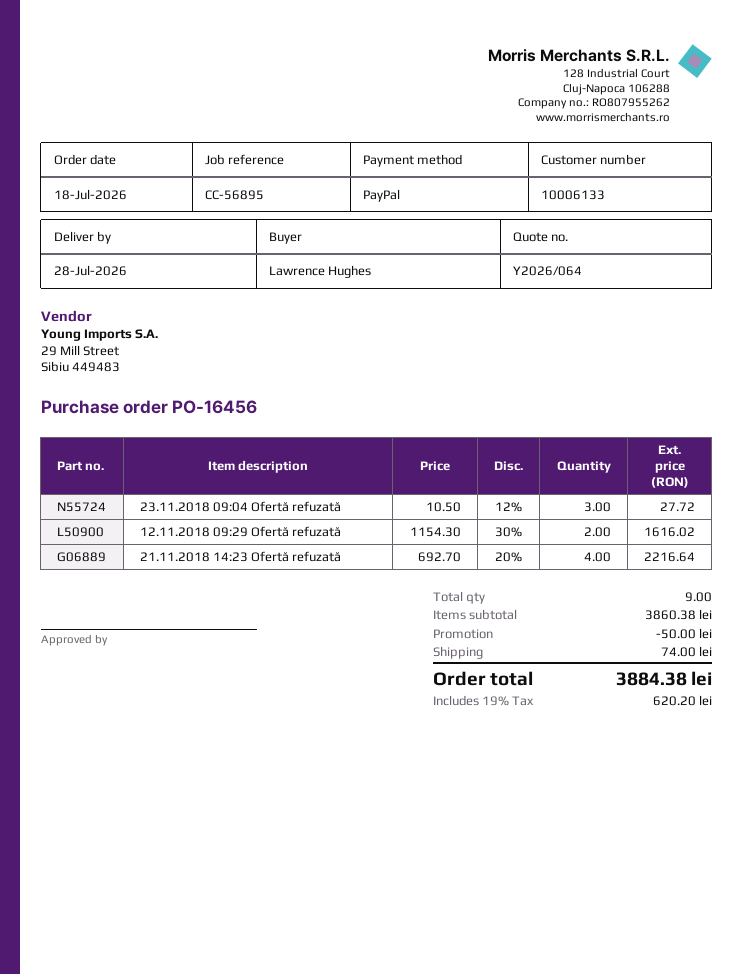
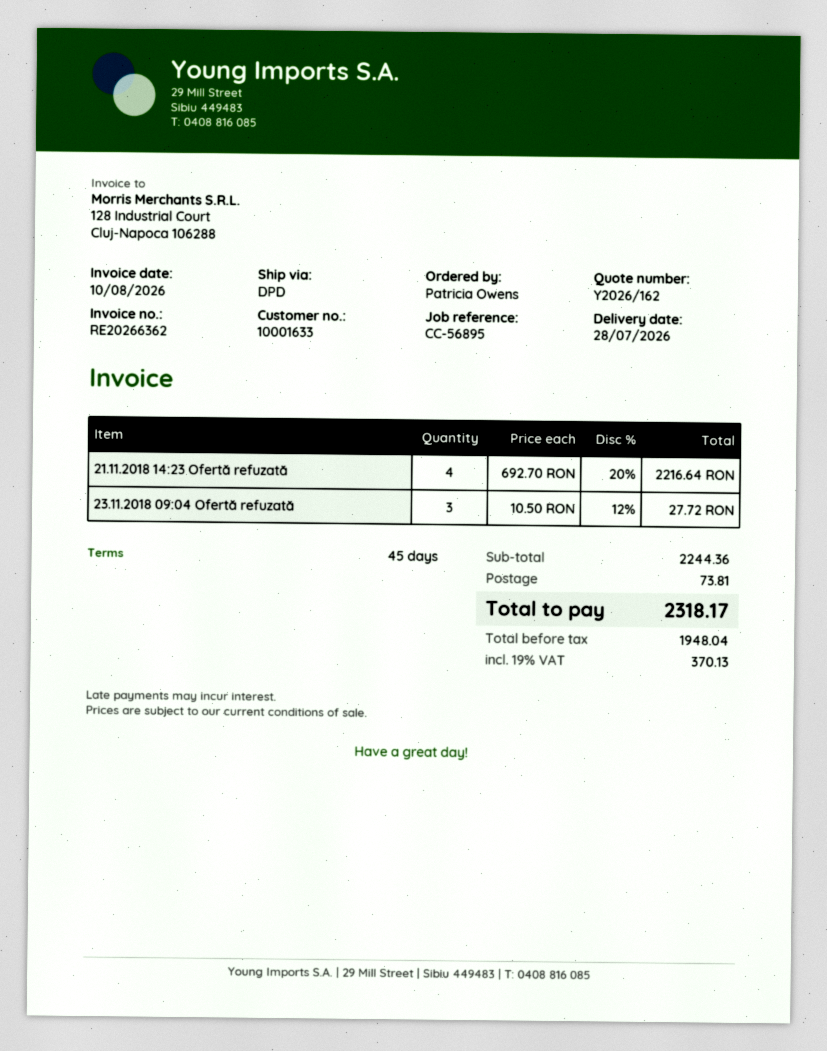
quote number: Y2026/064 -> Y2026/162
customer number: 10006133 -> 10001633
ordered by: Lawrence Hughes -> Patricia Owens
12.11.2018 09:29 Ofertă refuzată: 2 x 1154.30 - 30% = 1616.02 -> none
subtotal: 3860.38 -> 2244.36
discount: 50.00 -> none
shipping: 74.00 -> 73.81
tax: 19% = 620.20 -> 19% = 370.13
total: 3884.38 -> 2318.17

